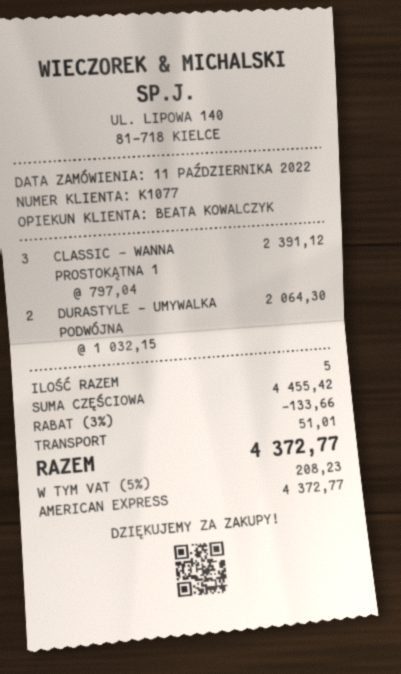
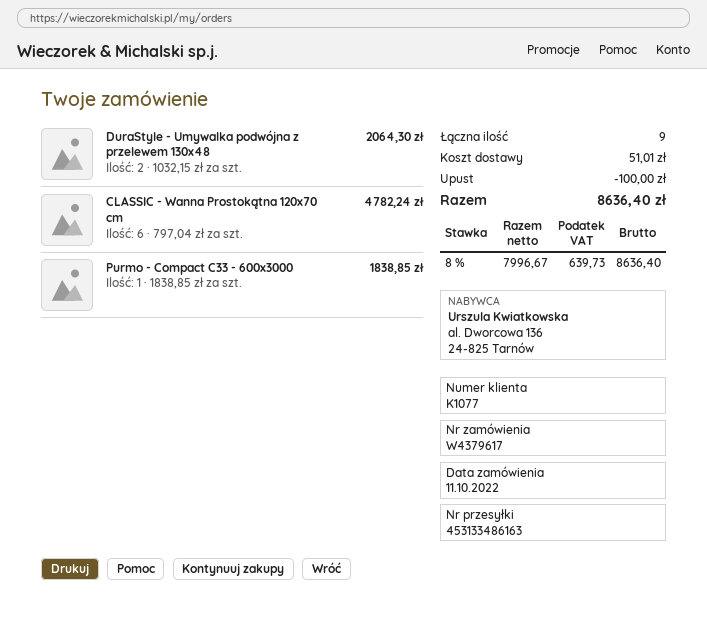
CLASSIC - WANNA PROSTOKĄTNA 1: 3 x 797.04 = 2391.12 -> 6 x 797.04 = 4782.24
Purmo - Compact C33 - 600x3000: none -> 1 x 1838.85 = 1838.85
total quantity: 5 -> 9
discount: 133.66 -> 100.00
tax: 5% = 208.23 -> 8% = 639.73
total: 4372.77 -> 8636.40

